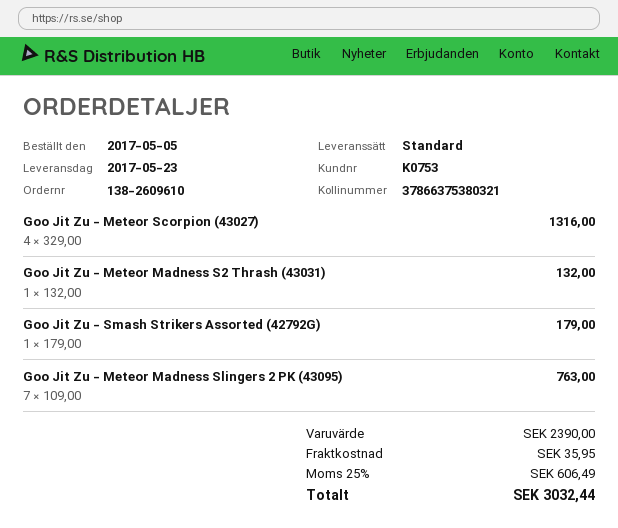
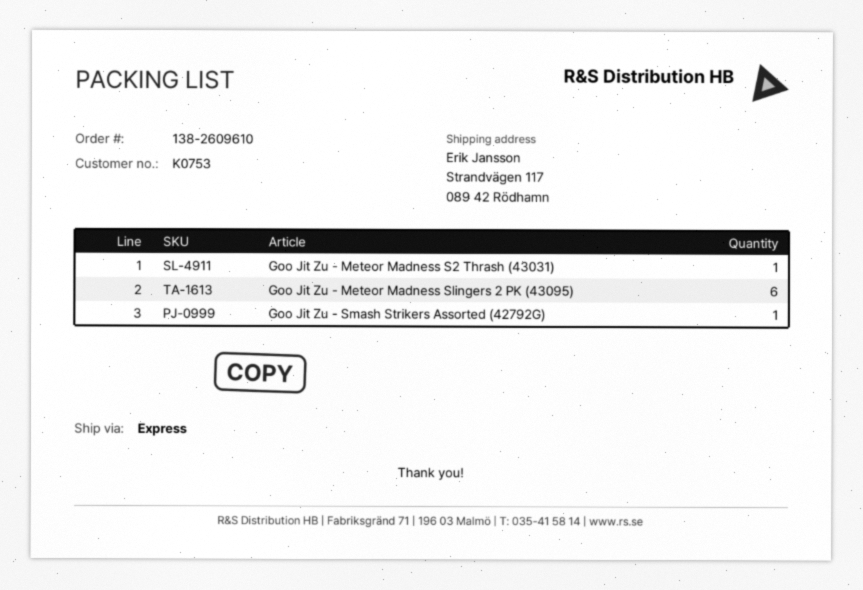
shipping method: standard -> express
Goo Jit Zu - Meteor Scorpion (43027): 4 -> none
Goo Jit Zu - Meteor Madness Slingers 2 PK (43095): 7 -> 6

